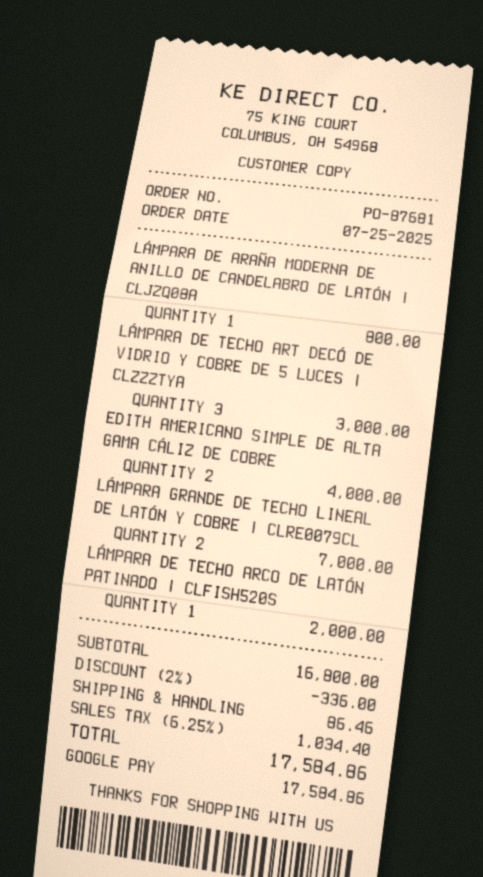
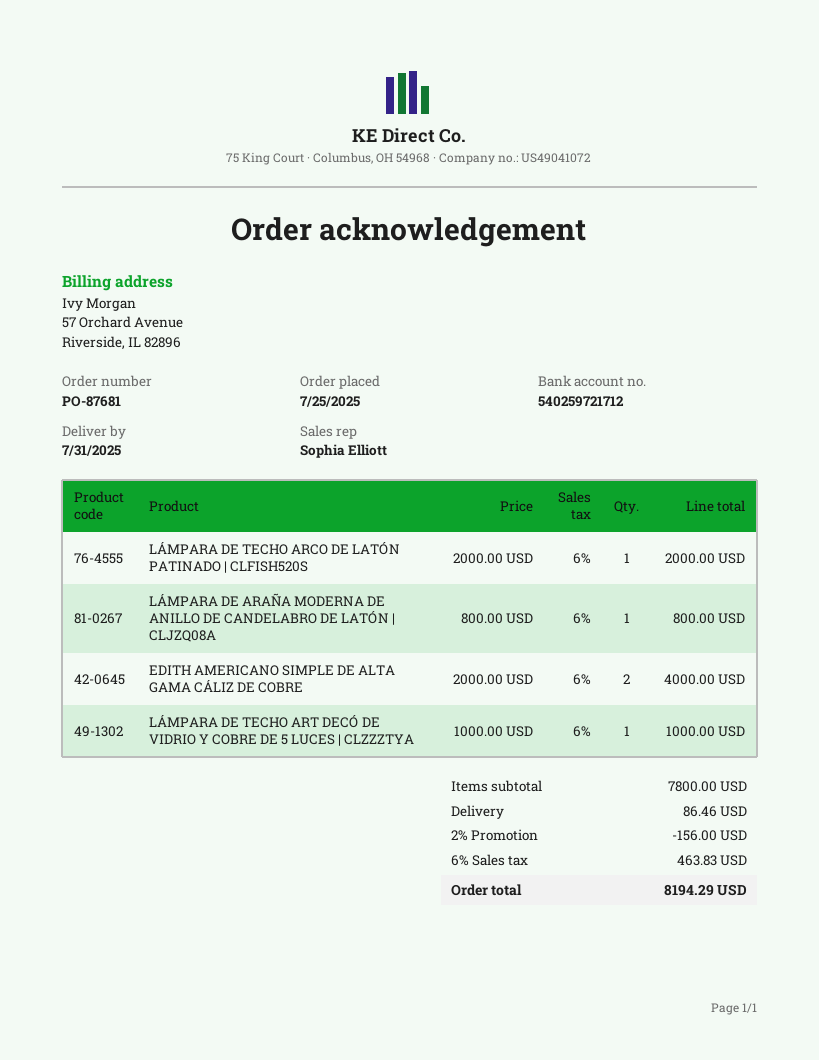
LÁMPARA DE TECHO ART DECÓ DE VIDRIO Y COBRE DE 5 LUCES | CLZZZTYA: 3 for 3000.00 -> 1 for 1000.00
LÁMPARA GRANDE DE TECHO LINEAL DE LATÓN Y COBRE | CLRE0079CL: 2 for 7000.00 -> none
subtotal: 16800.00 -> 7800.00
discount: 2% = 336.00 -> 2% = 156.00
tax: 6.25% = 1034.40 -> 6% = 463.83
total: 17584.86 -> 8194.29

